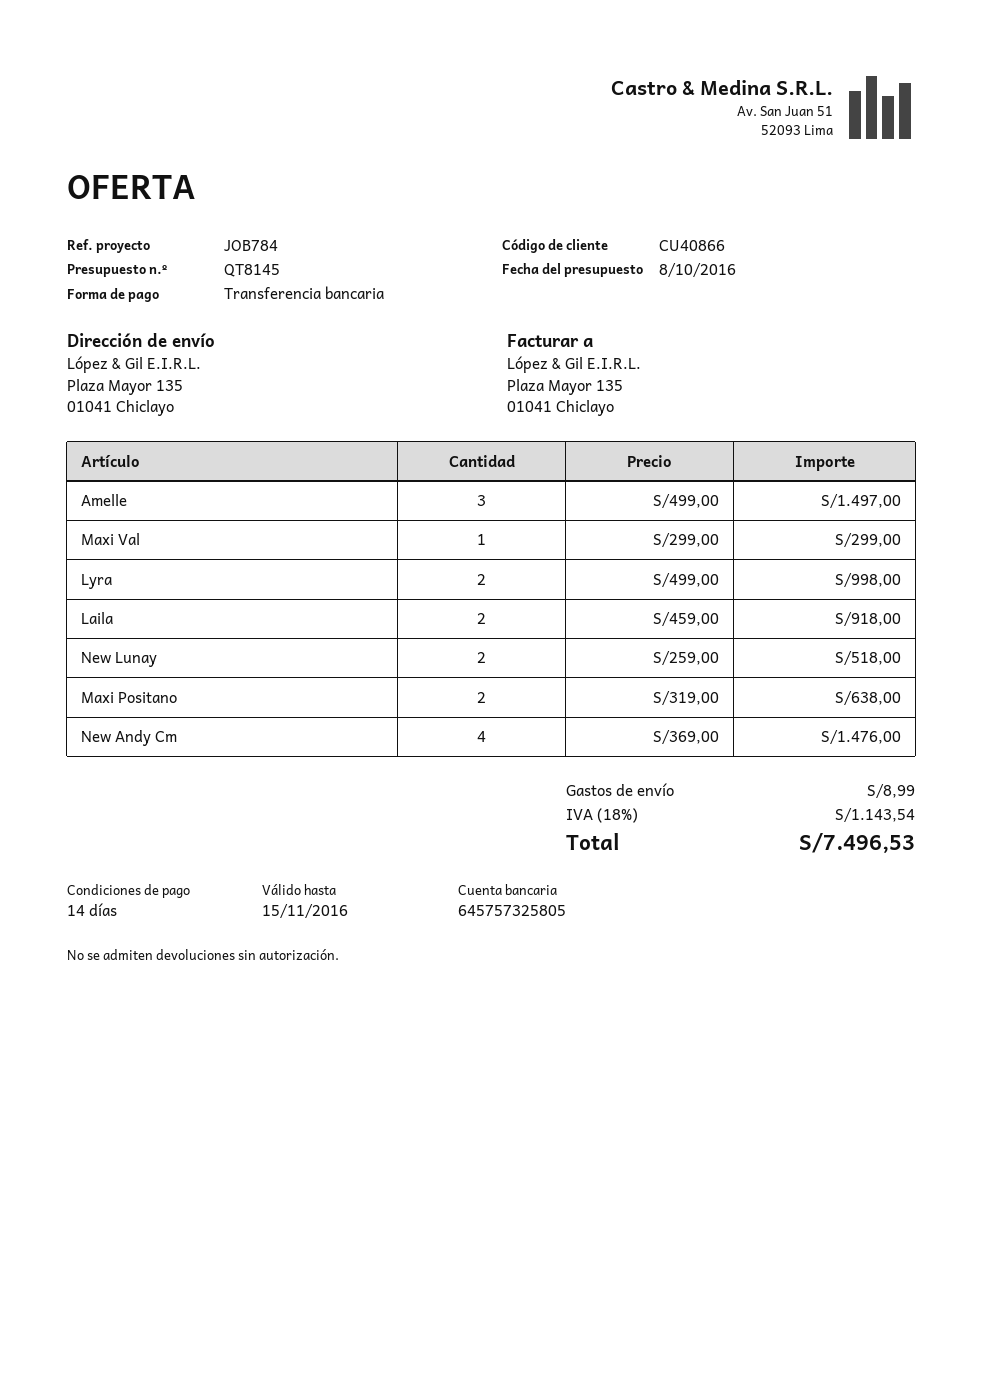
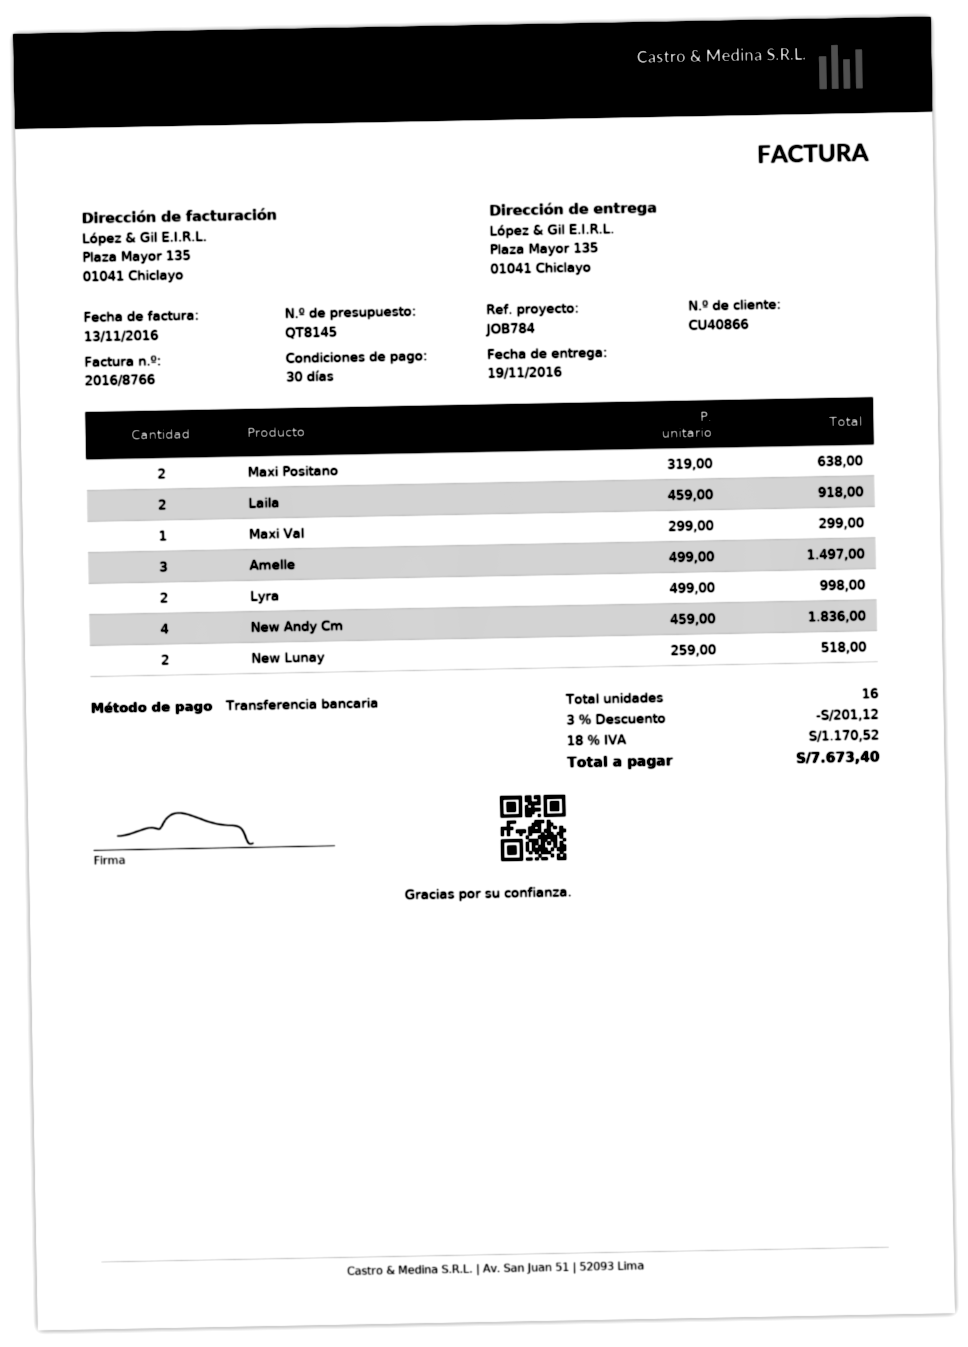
payment terms: 14 days -> 30 days
New Andy Cm: 4 x 369.00 = 1476.00 -> 4 x 459.00 = 1836.00
discount: none -> 3% = 201.12
shipping: 8.99 -> none
tax: 18% = 1143.54 -> 18% = 1170.52
total: 7496.53 -> 7673.40

